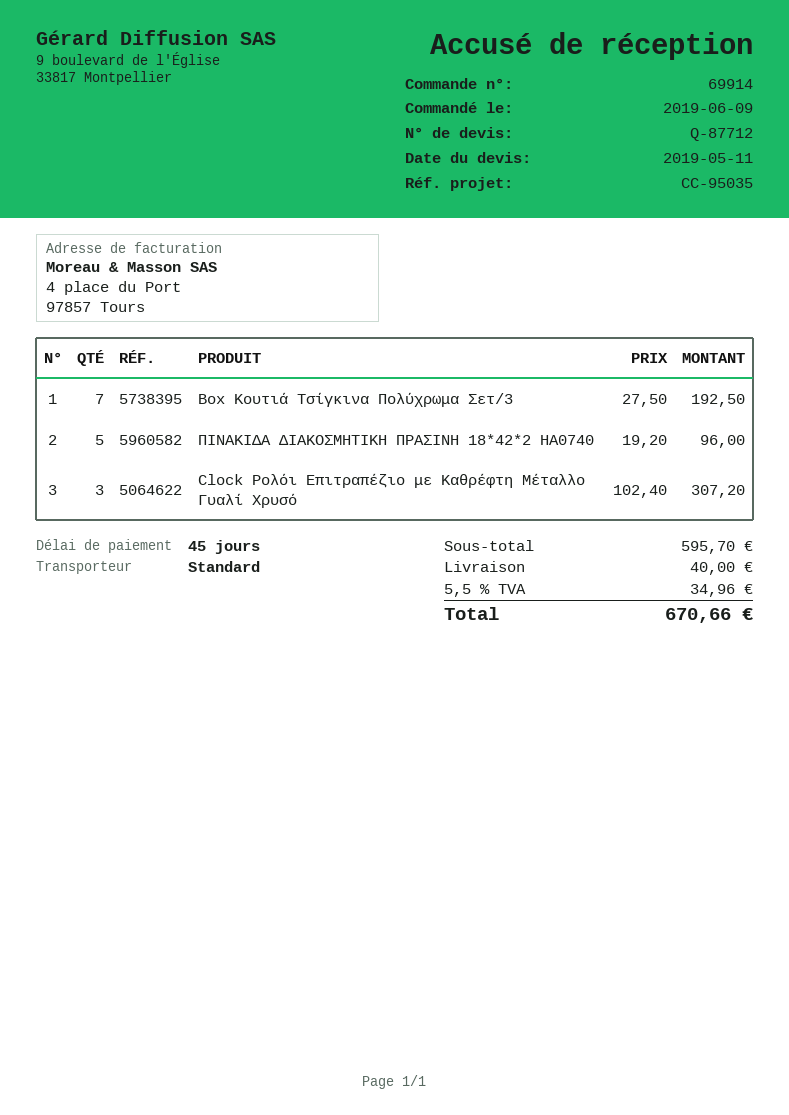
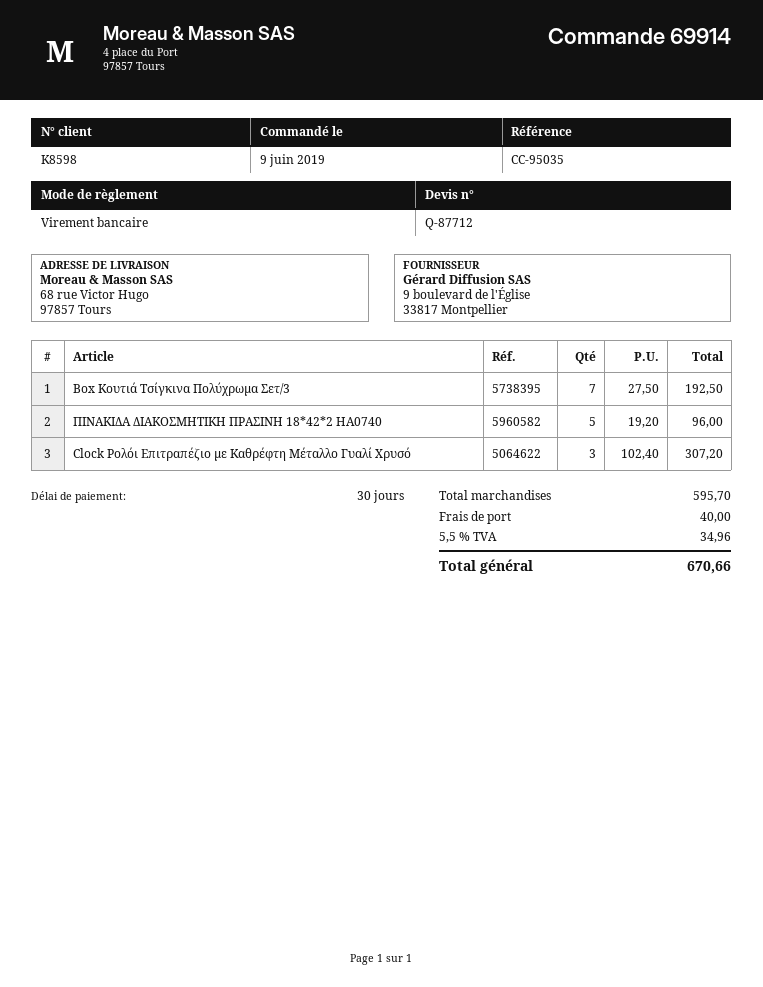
payment terms: 45 days -> 30 days

